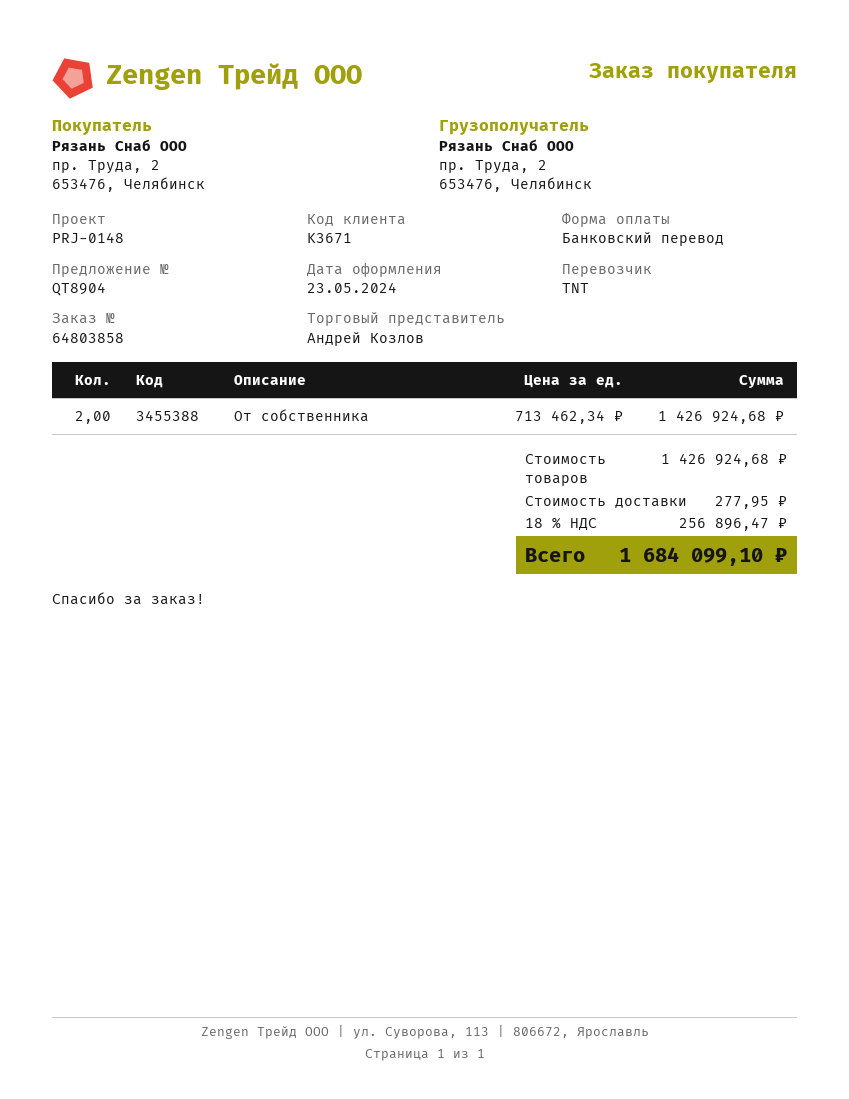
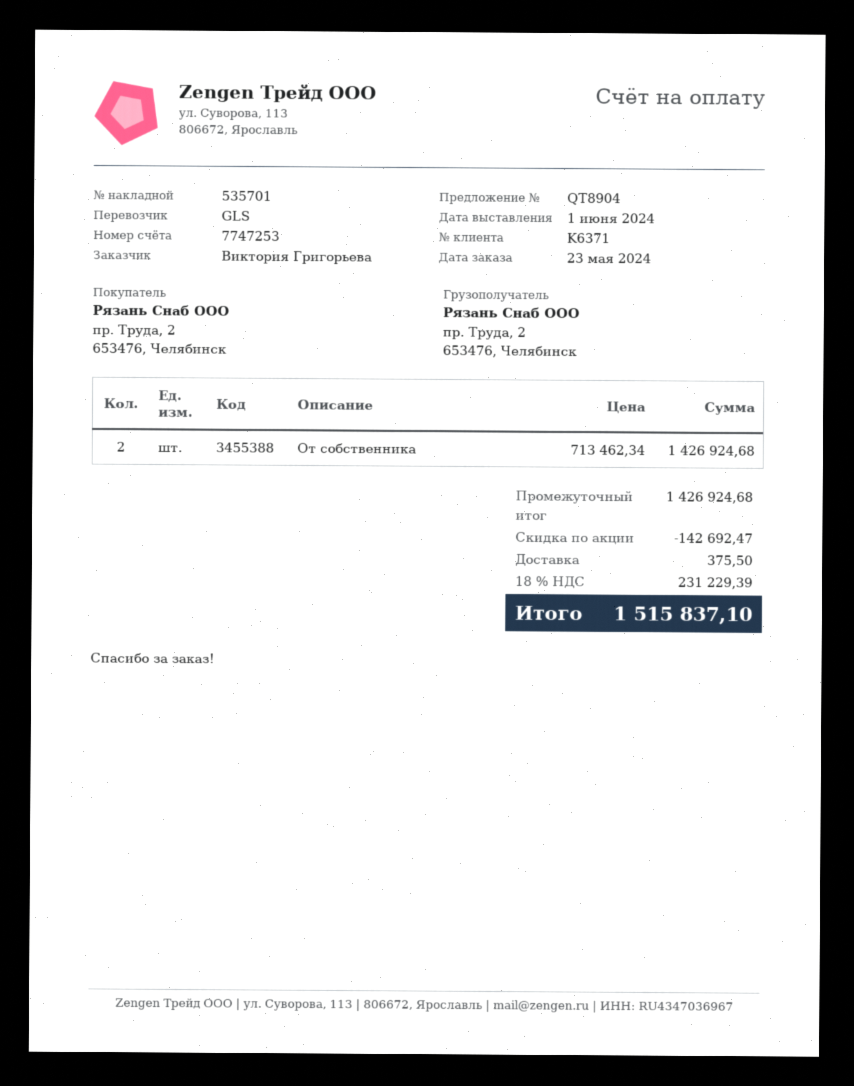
customer number: K3671 -> K6371
shipping method: TNT -> GLS
discount: none -> 142692.47
shipping: 277.95 -> 375.50
tax: 18% = 256896.47 -> 18% = 231229.39
total: 1684099.10 -> 1515837.10

